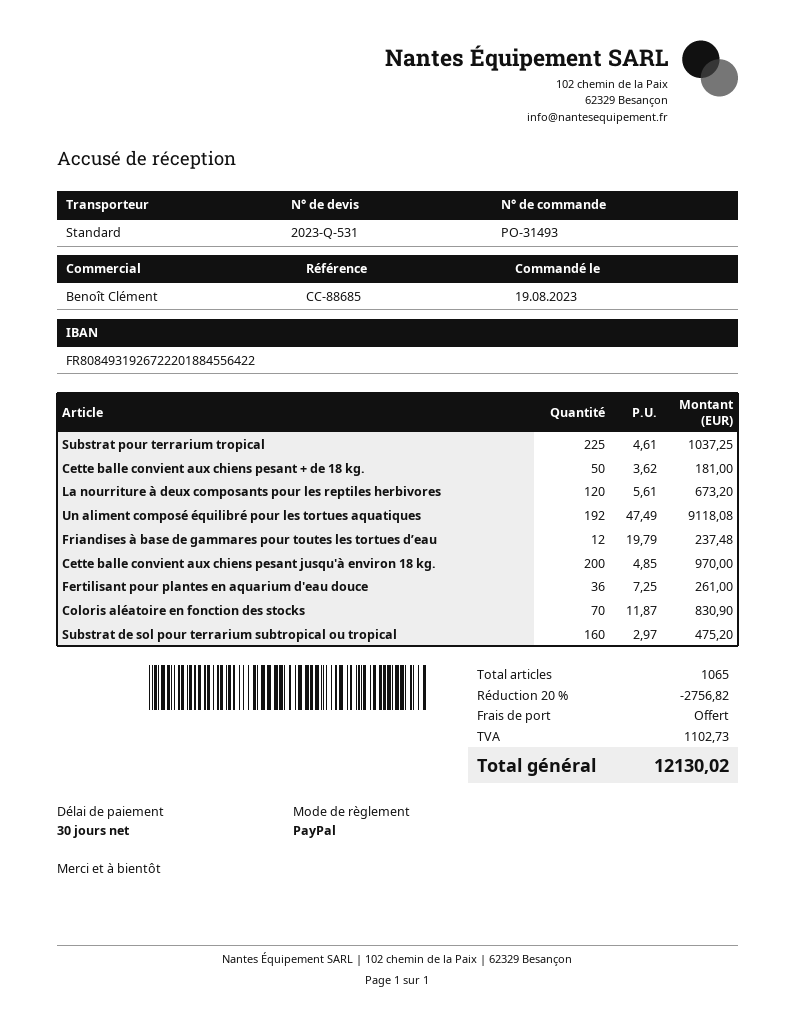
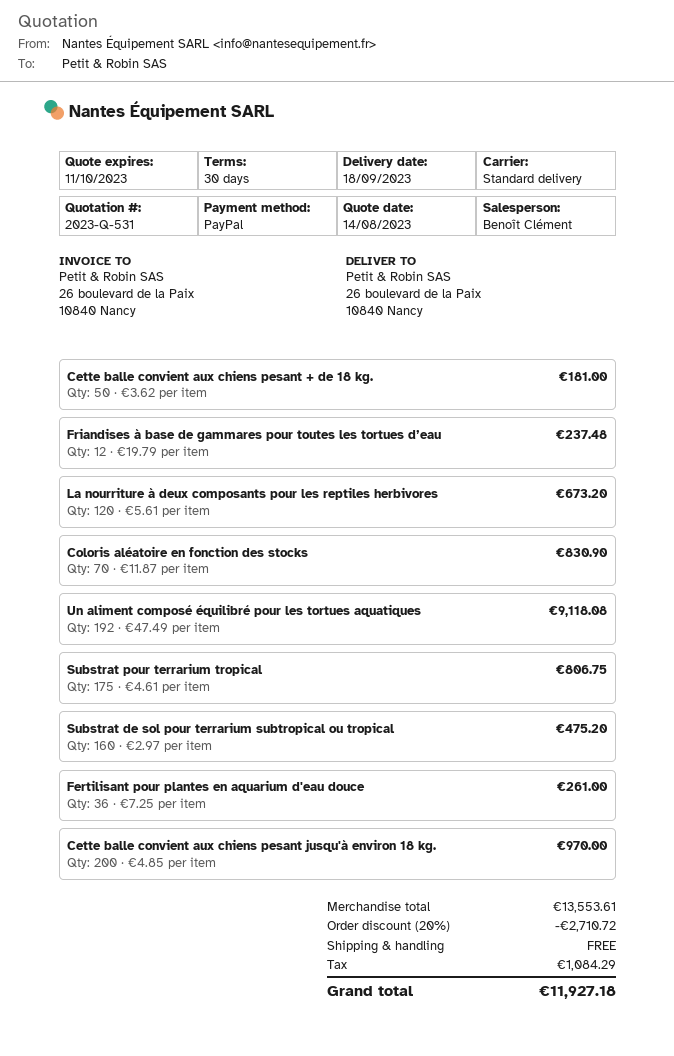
Substrat pour terrarium tropical: 225 x 4.61 = 1037.25 -> 175 x 4.61 = 806.75
discount: 20% = 2756.82 -> 20% = 2710.72
tax: 1102.73 -> 1084.29
total: 12130.02 -> 11927.18

